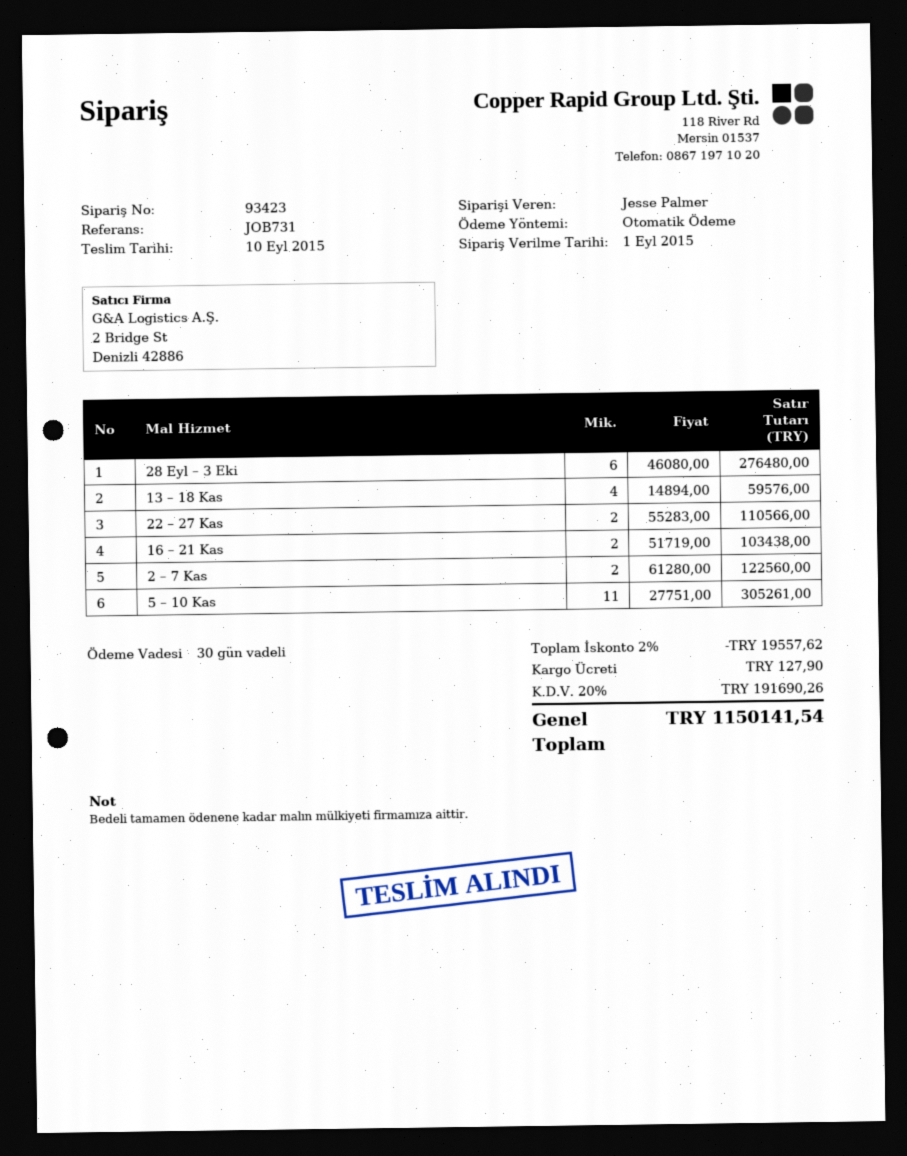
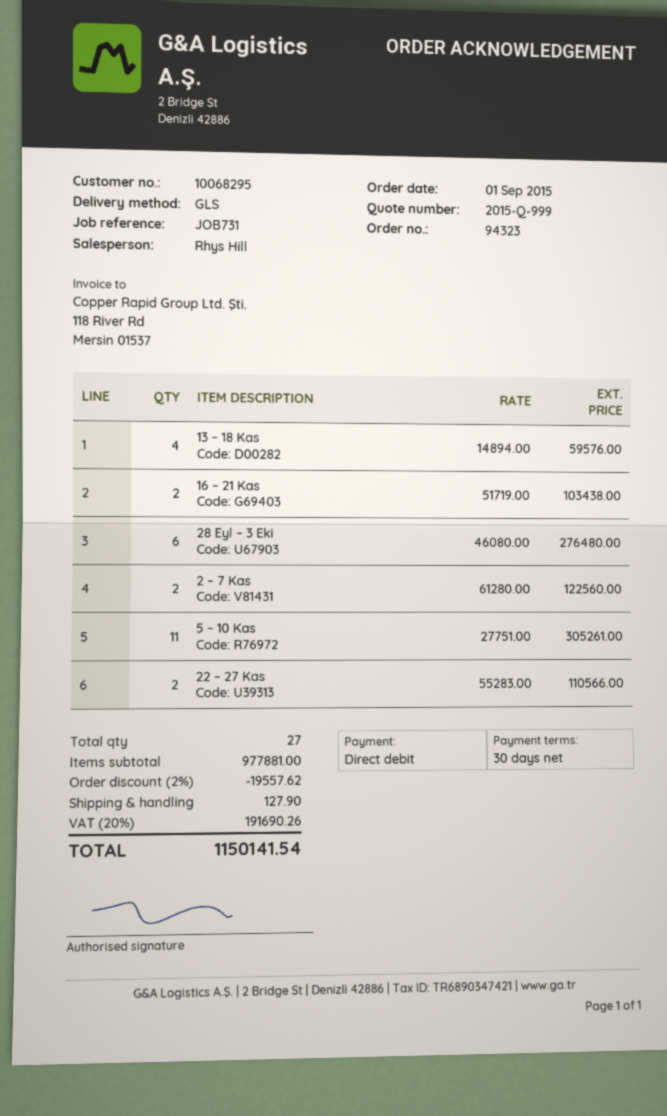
order number: 93423 -> 94323

